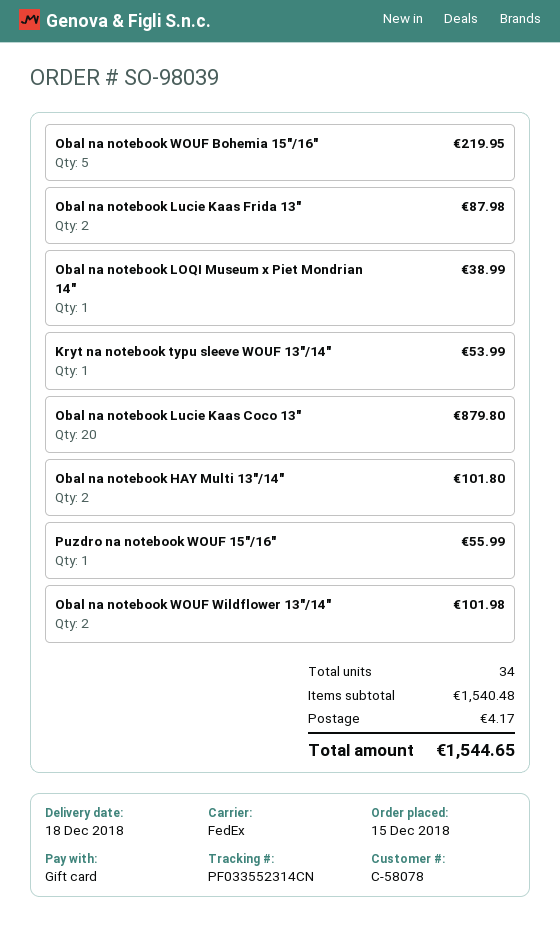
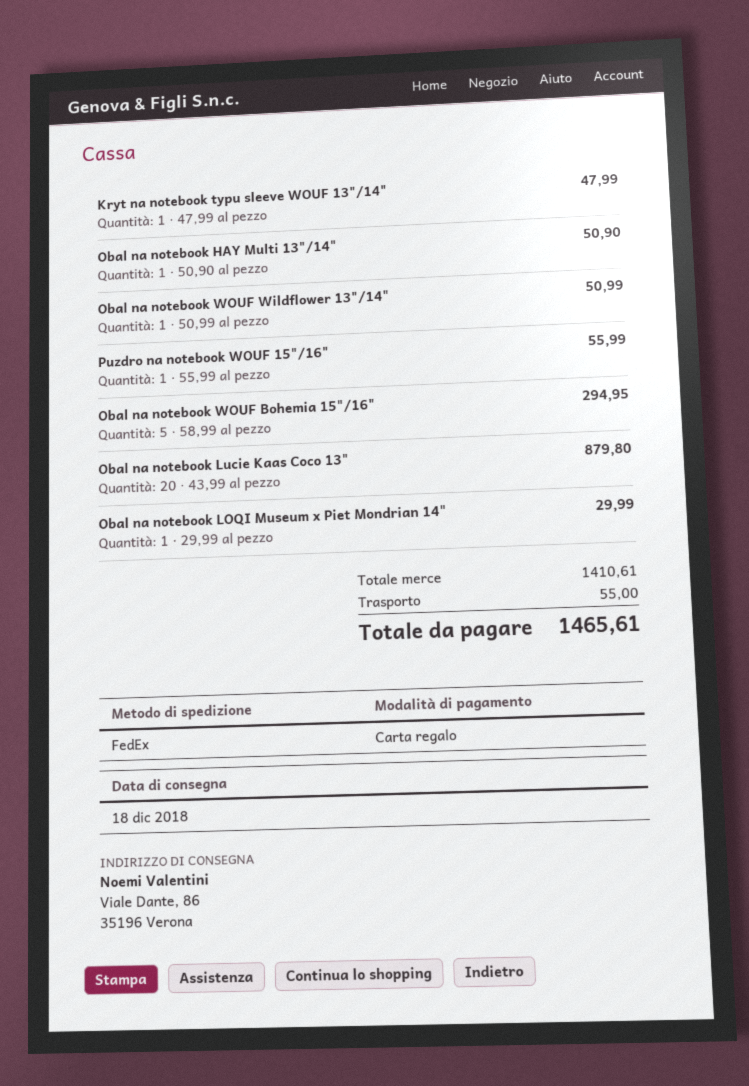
Obal na notebook WOUF Bohemia 15"/16": 5 for 219.95 -> 5 for 294.95
Obal na notebook Lucie Kaas Frida 13": 2 for 87.98 -> none
Obal na notebook LOQI Museum x Piet Mondrian 14": 1 for 38.99 -> 1 for 29.99
Kryt na notebook typu sleeve WOUF 13"/14": 1 for 53.99 -> 1 for 47.99
Obal na notebook HAY Multi 13"/14": 2 for 101.80 -> 1 for 50.90
Obal na notebook WOUF Wildflower 13"/14": 2 for 101.98 -> 1 for 50.99
subtotal: 1540.48 -> 1410.61
shipping: 4.17 -> 55.00
total: 1544.65 -> 1465.61

